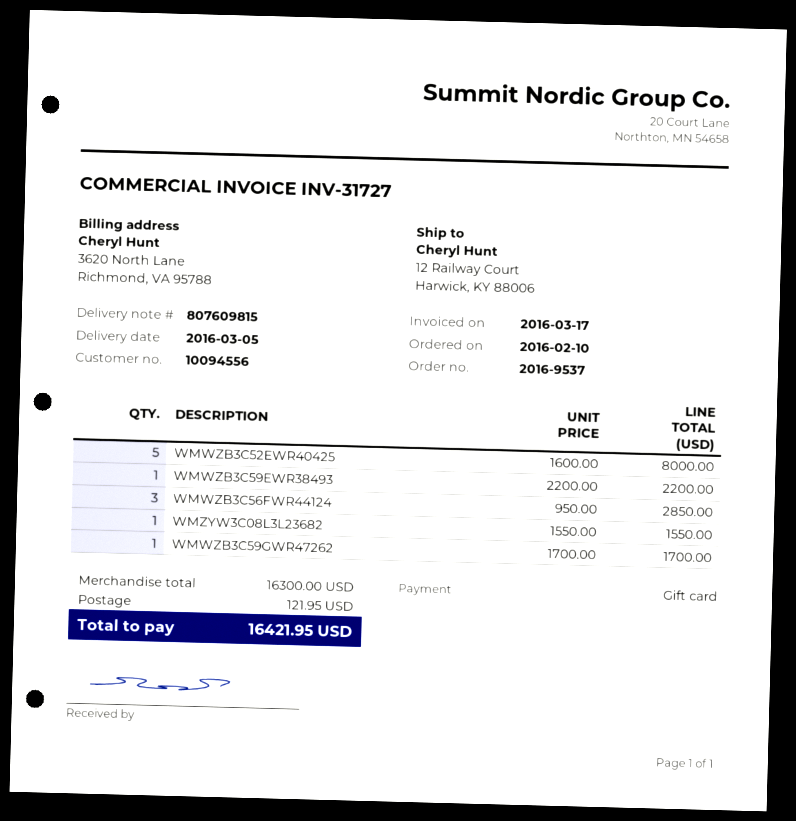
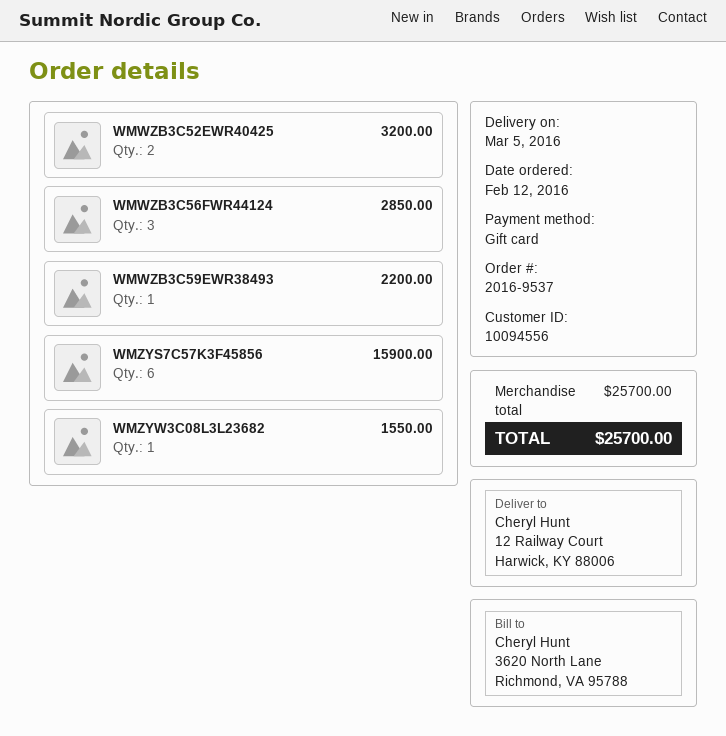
order date: 2016-02-10 -> 2016-02-12
WMWZB3C52EWR40425: 5 for 8000.00 -> 2 for 3200.00
WMWZB3C59GWR47262: 1 for 1700.00 -> none
WMZYS7C57K3F45856: none -> 6 for 15900.00
subtotal: 16300.00 -> 25700.00
shipping: 121.95 -> none
total: 16421.95 -> 25700.00

